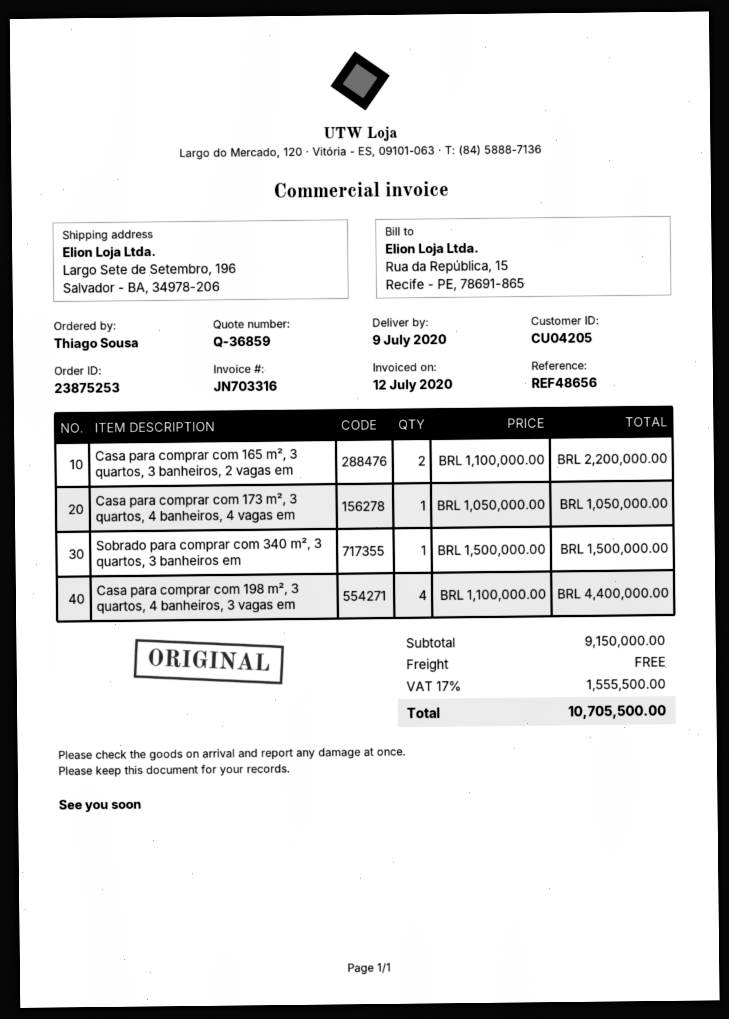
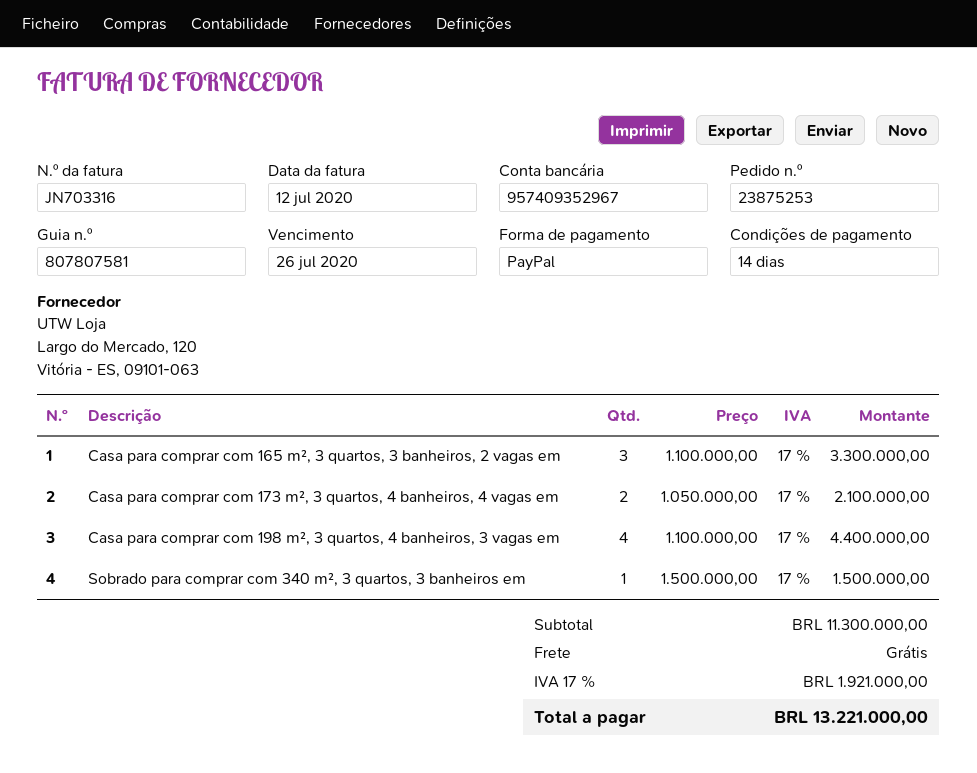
Casa para comprar com 165 m², 3 quartos, 3 banheiros, 2 vagas em: 2 x 1100000.00 = 2200000.00 -> 3 x 1100000.00 = 3300000.00
Casa para comprar com 173 m², 3 quartos, 4 banheiros, 4 vagas em: 1 x 1050000.00 = 1050000.00 -> 2 x 1050000.00 = 2100000.00
subtotal: 9150000.00 -> 11300000.00
tax: 17% = 1555500.00 -> 17% = 1921000.00
total: 10705500.00 -> 13221000.00

